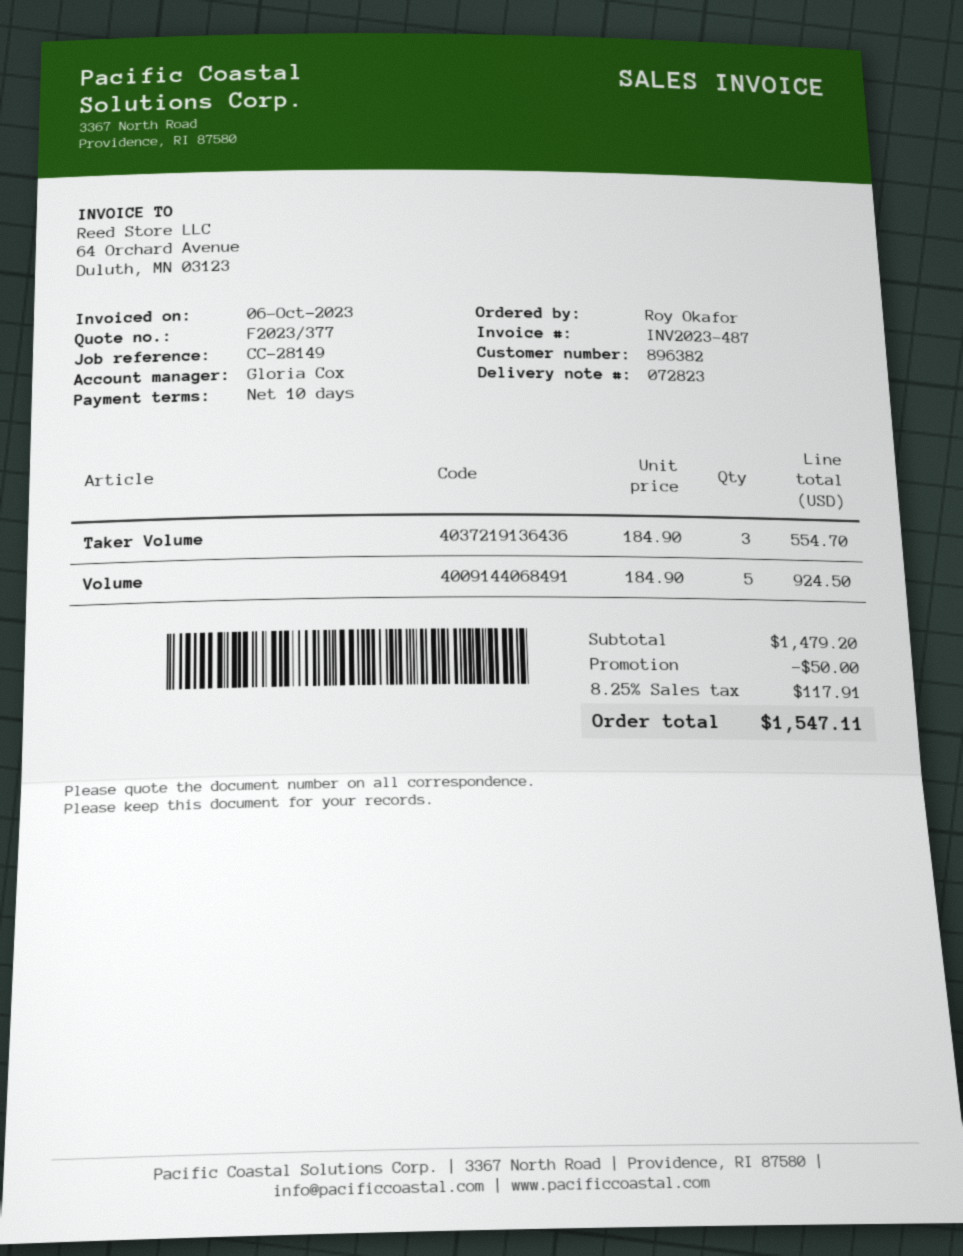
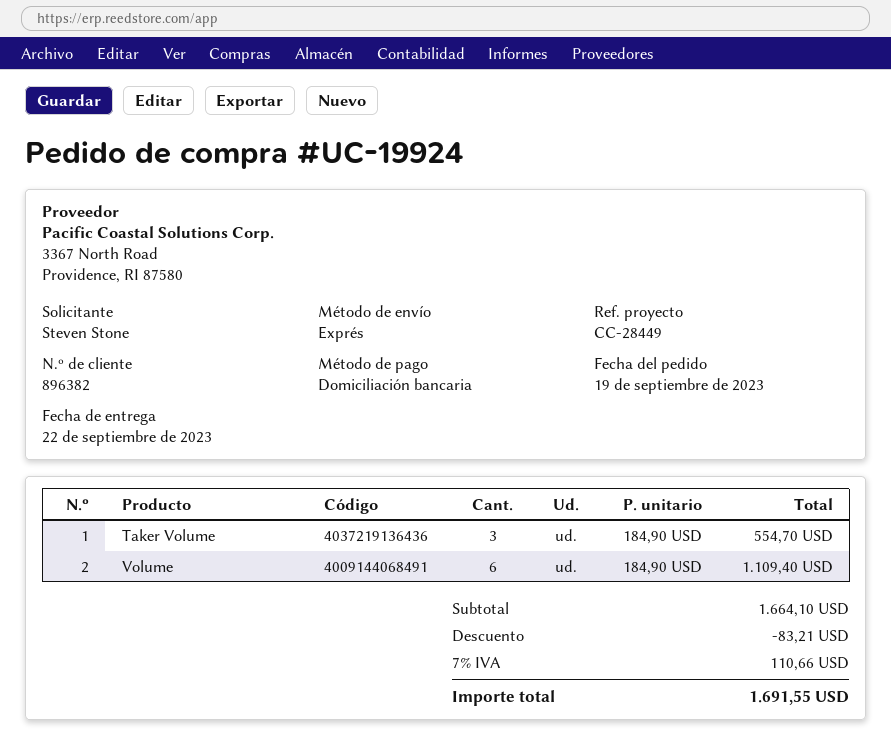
reference: CC-28149 -> CC-28449
ordered by: Roy Okafor -> Steven Stone
Volume: 5 x 184.90 = 924.50 -> 6 x 184.90 = 1109.40
subtotal: 1479.20 -> 1664.10
discount: 50.00 -> 83.21
tax: 8.25% = 117.91 -> 7% = 110.66
total: 1547.11 -> 1691.55

